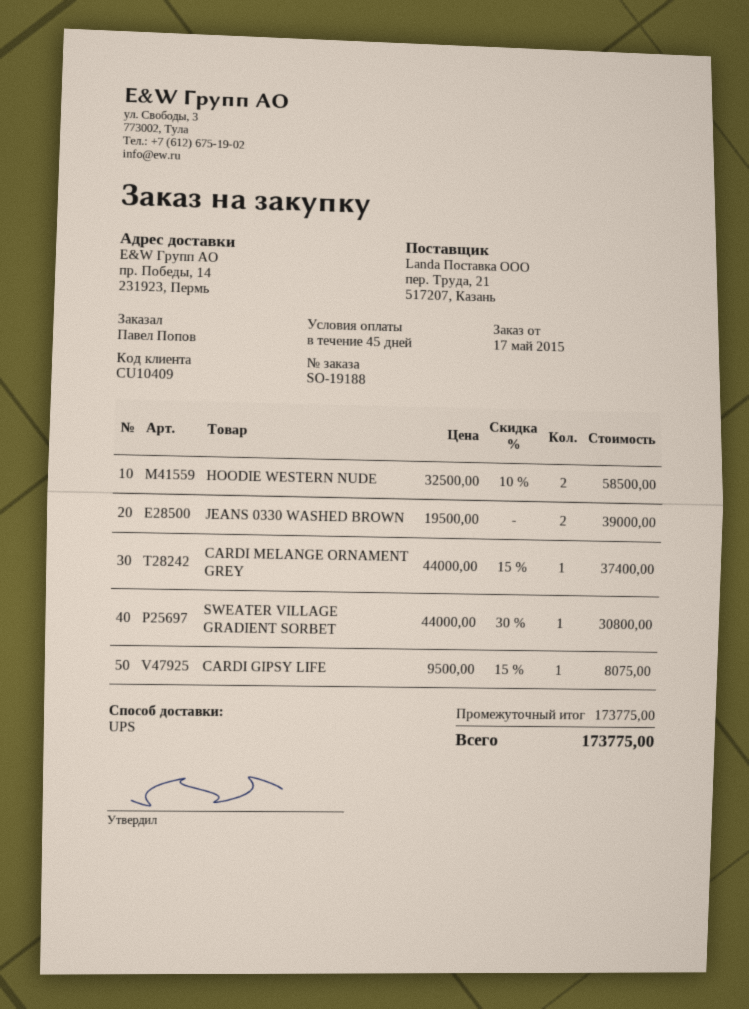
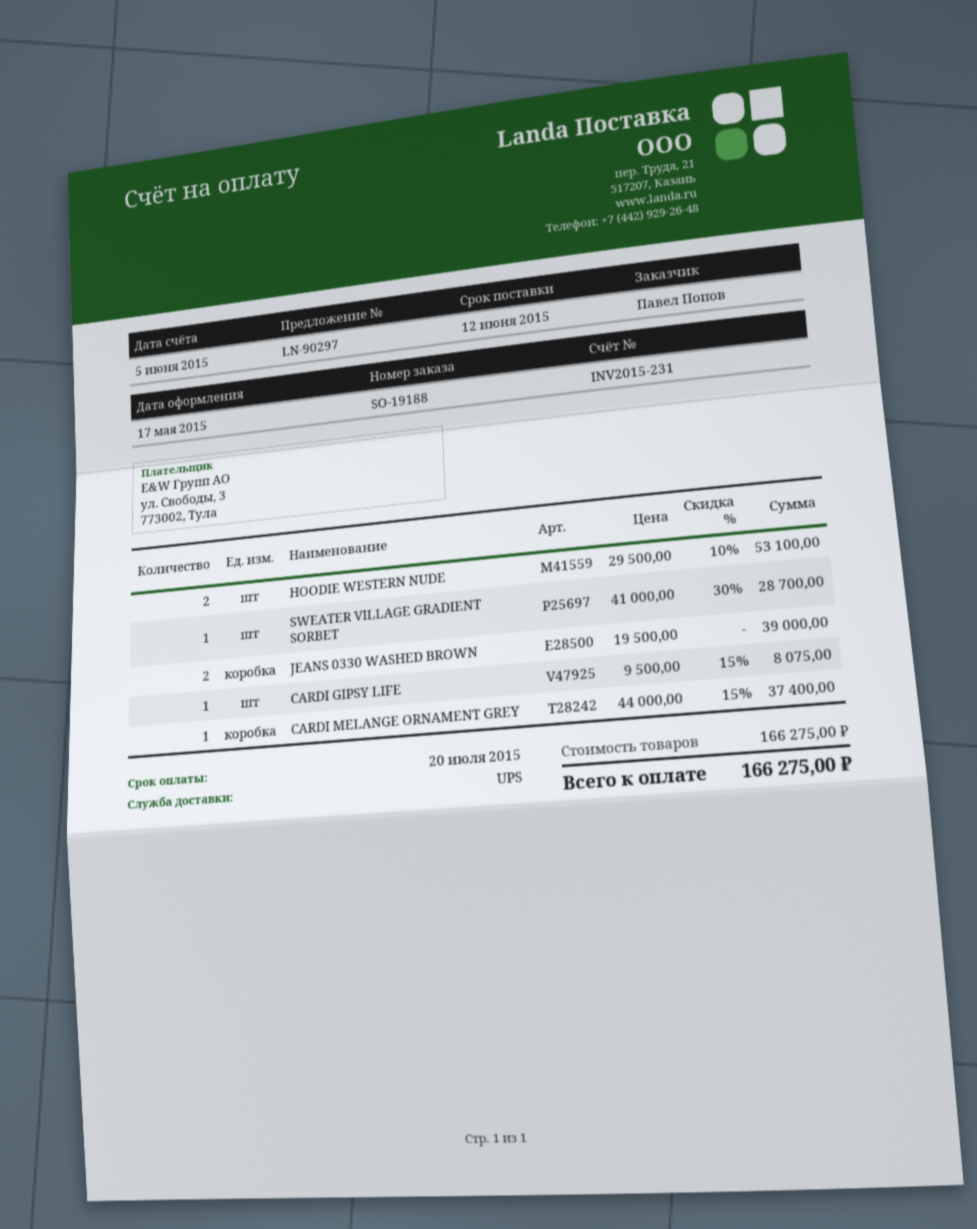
HOODIE WESTERN NUDE: 2 x 32500.00 - 10% = 58500.00 -> 2 x 29500.00 - 10% = 53100.00
SWEATER VILLAGE GRADIENT SORBET: 1 x 44000.00 - 30% = 30800.00 -> 1 x 41000.00 - 30% = 28700.00
subtotal: 173775.00 -> 166275.00
total: 173775.00 -> 166275.00

